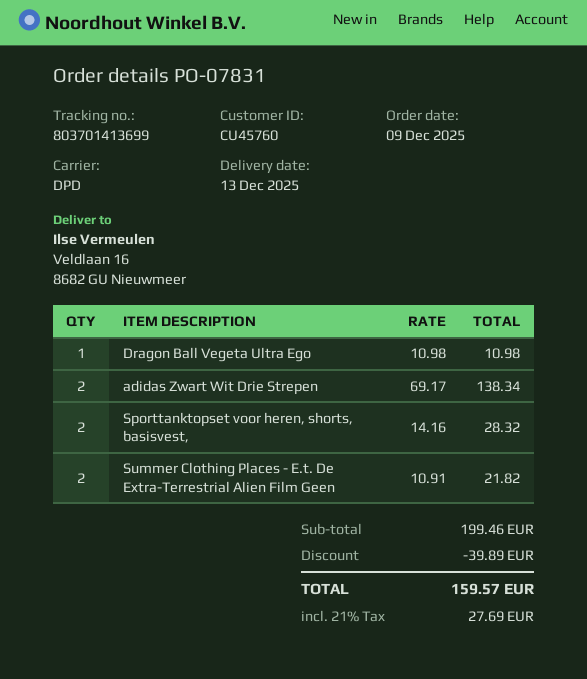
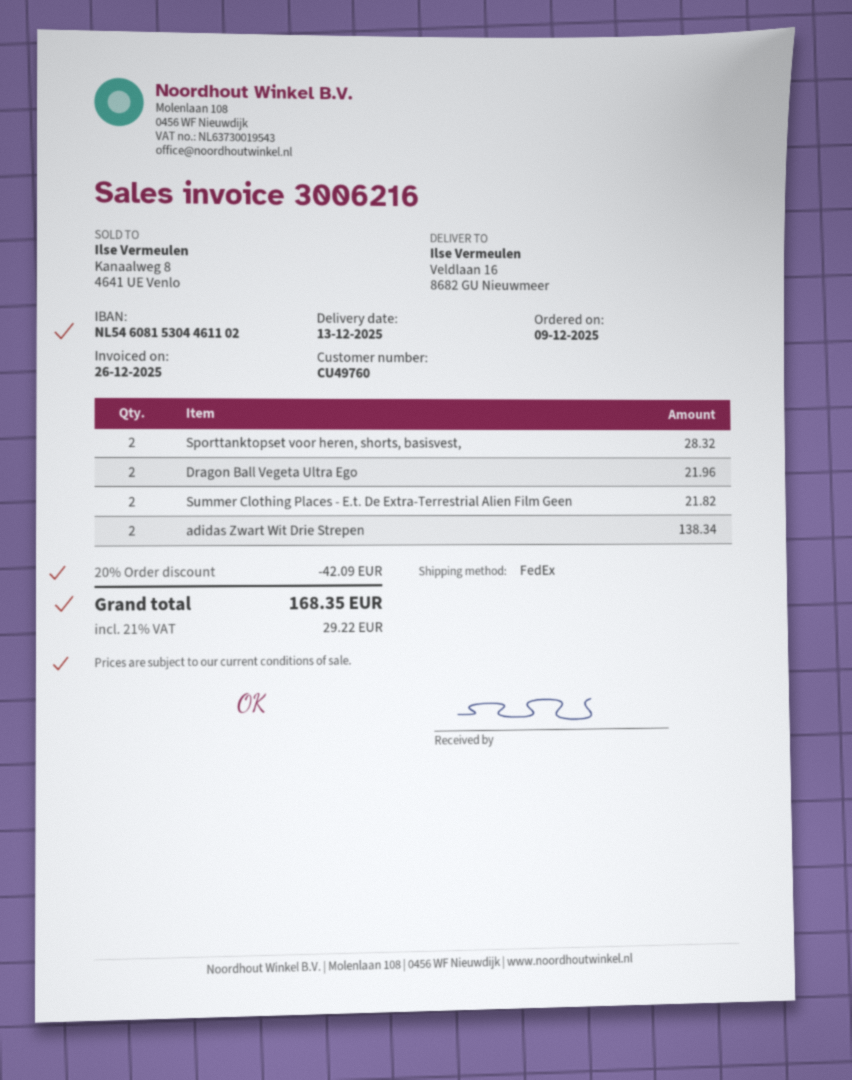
customer number: CU45760 -> CU49760
shipping method: DPD -> FedEx
Dragon Ball Vegeta Ultra Ego: 1 for 10.98 -> 2 for 21.96
discount: 39.89 -> 42.09
tax: 21% = 27.69 -> 21% = 29.22
total: 159.57 -> 168.35

